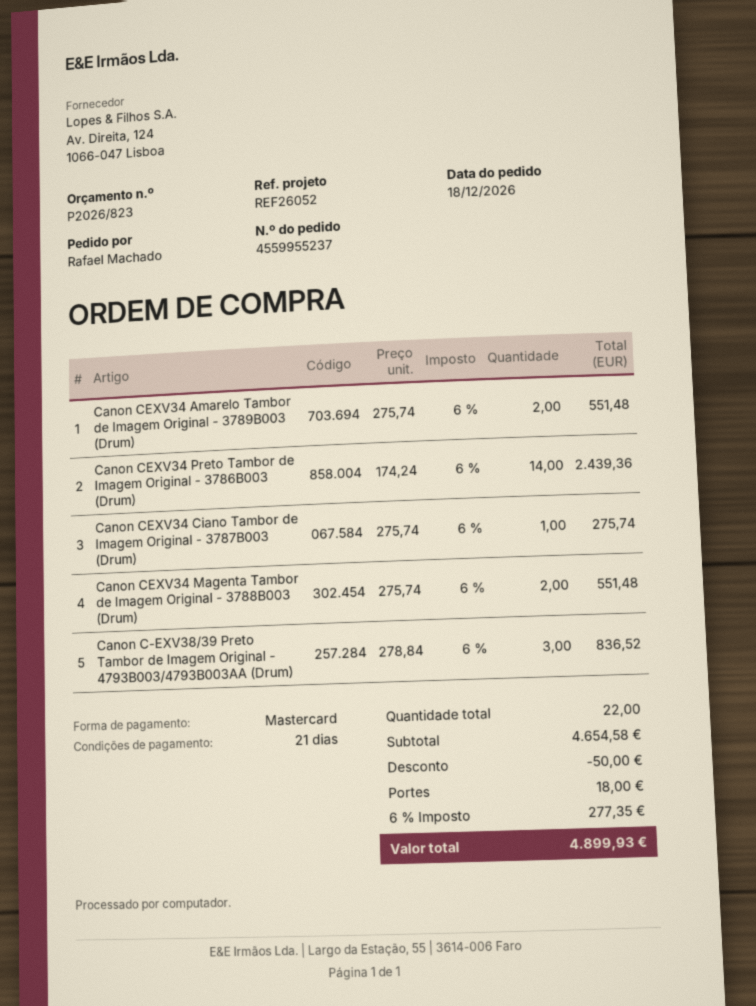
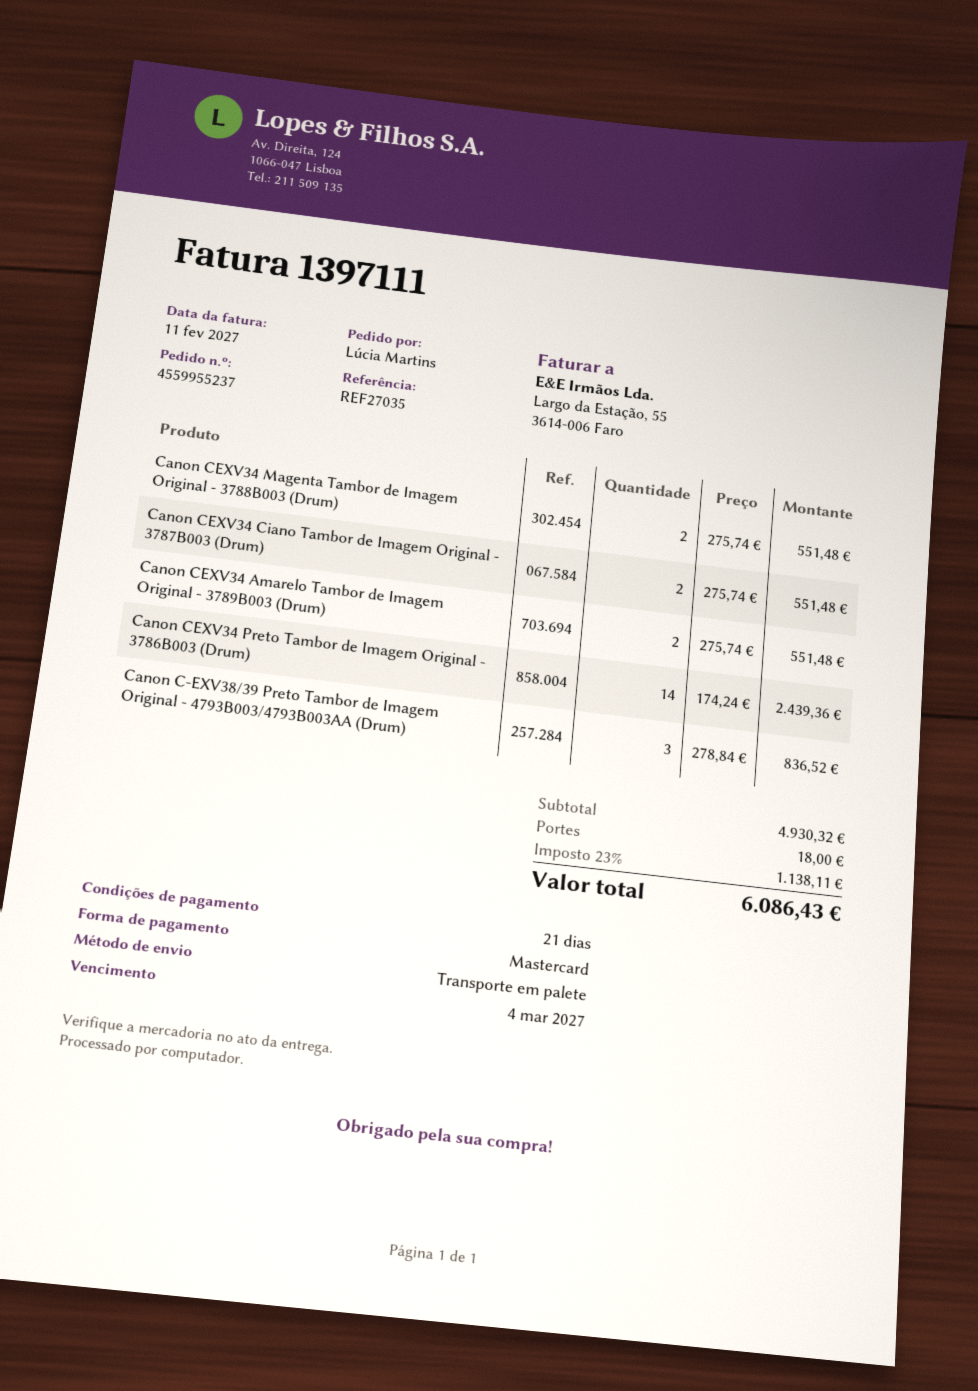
reference: REF26052 -> REF27035
ordered by: Rafael Machado -> Lúcia Martins
Canon CEXV34 Ciano Tambor de Imagem Original - 3787B003 (Drum): 1 x 275.74 = 275.74 -> 2 x 275.74 = 551.48
subtotal: 4654.58 -> 4930.32
discount: 50.00 -> none
tax: 6% = 277.35 -> 23% = 1138.11
total: 4899.93 -> 6086.43

